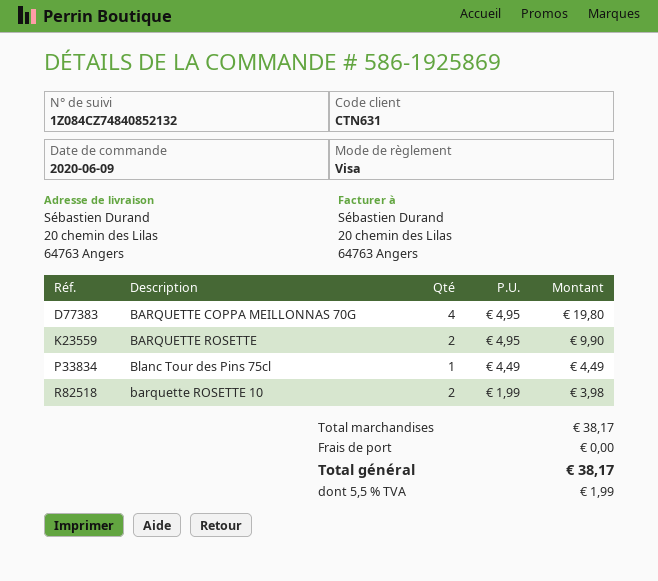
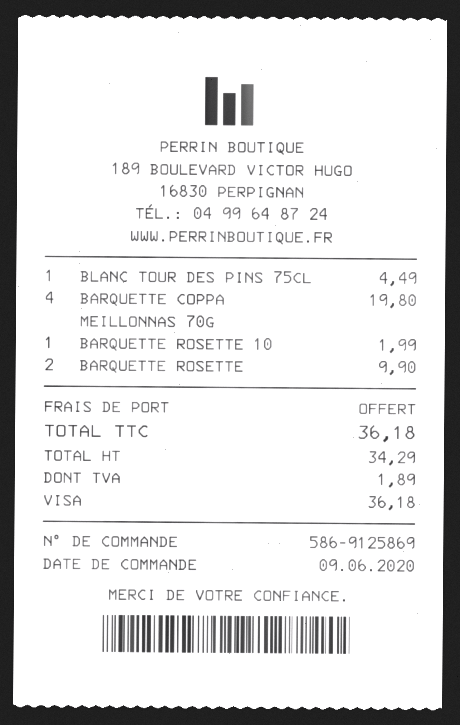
order number: 586-1925869 -> 586-9125869
barquette ROSETTE 10: 2 for 3.98 -> 1 for 1.99
tax: 1.99 -> 1.89
total: 38.17 -> 36.18

